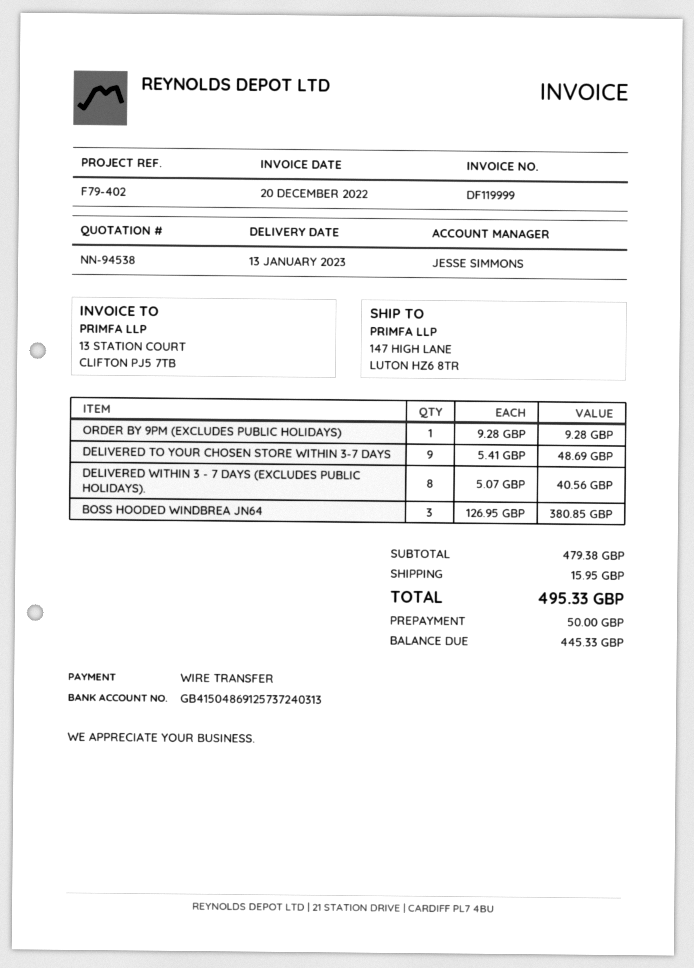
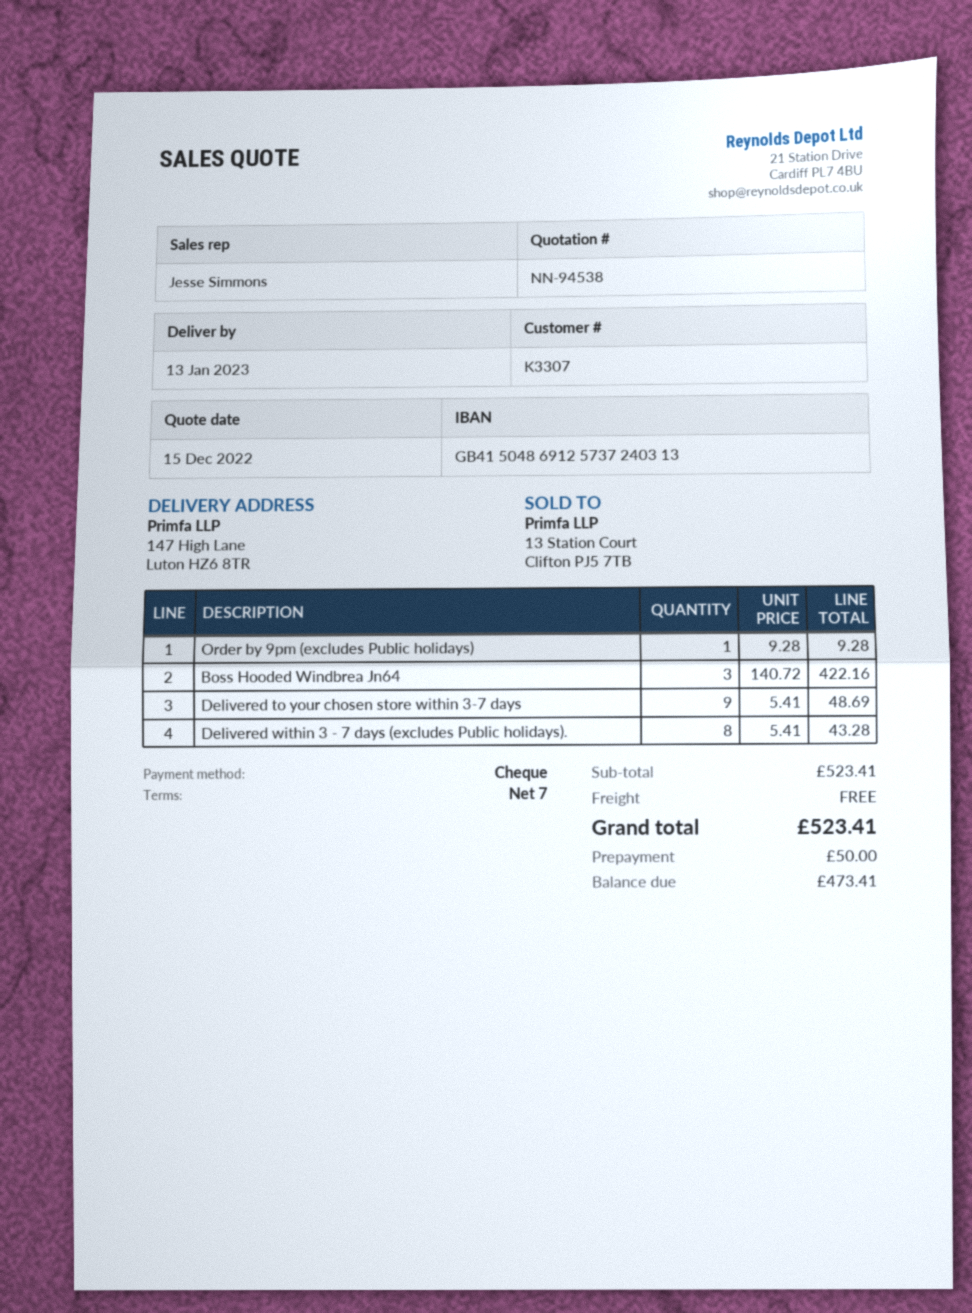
payment method: bank transfer -> cheque
DELIVERED WITHIN 3 - 7 DAYS (EXCLUDES PUBLIC HOLIDAYS).: 8 x 5.07 = 40.56 -> 8 x 5.41 = 43.28
BOSS HOODED WINDBREA JN64: 3 x 126.95 = 380.85 -> 3 x 140.72 = 422.16
subtotal: 479.38 -> 523.41
shipping: 15.95 -> 0.00
total: 495.33 -> 523.41
balance: 445.33 -> 473.41

